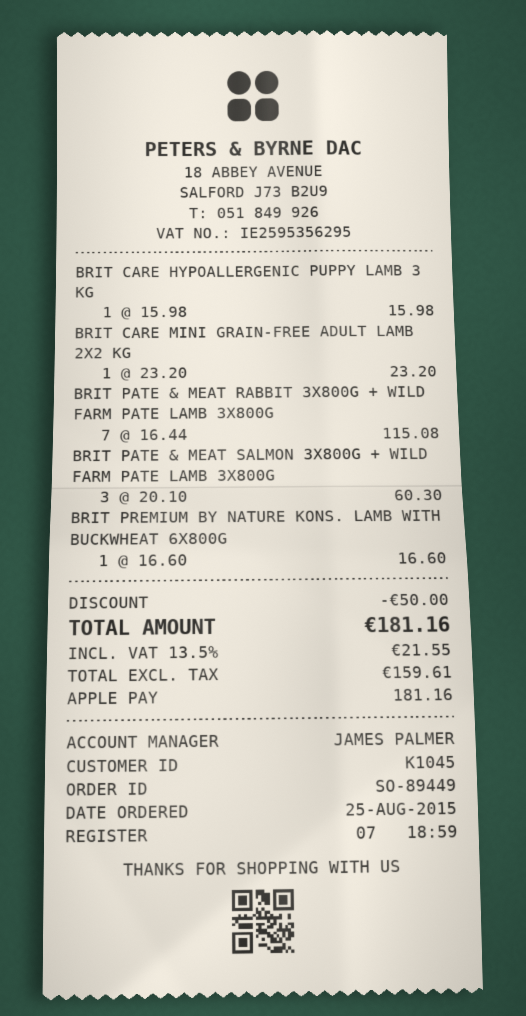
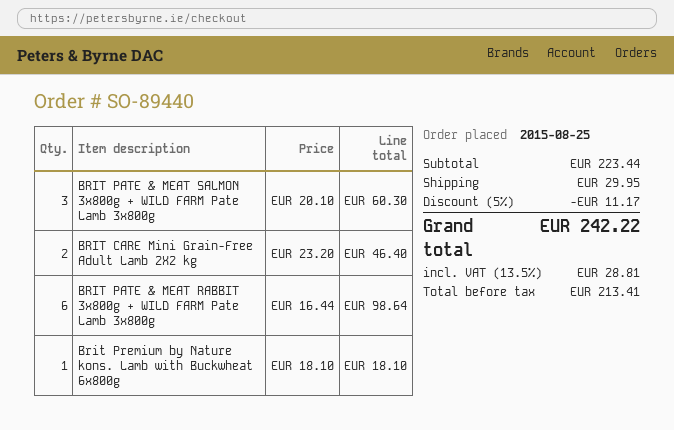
order number: SO-89449 -> SO-89440
BRIT CARE HYPOALLERGENIC PUPPY LAMB 3 KG: 1 x 15.98 = 15.98 -> none
BRIT CARE MINI GRAIN-FREE ADULT LAMB 2X2 KG: 1 x 23.20 = 23.20 -> 2 x 23.20 = 46.40
BRIT PATE & MEAT RABBIT 3X800G + WILD FARM PATE LAMB 3X800G: 7 x 16.44 = 115.08 -> 6 x 16.44 = 98.64
BRIT PREMIUM BY NATURE KONS. LAMB WITH BUCKWHEAT 6X800G: 1 x 16.60 = 16.60 -> 1 x 18.10 = 18.10
discount: 50.00 -> 11.17
shipping: none -> 29.95
net: 159.61 -> 213.41
tax: 13.5% = 21.55 -> 13.5% = 28.81
total: 181.16 -> 242.22

